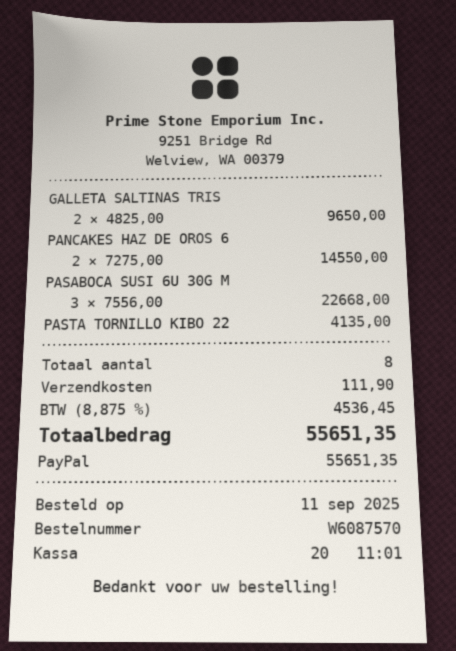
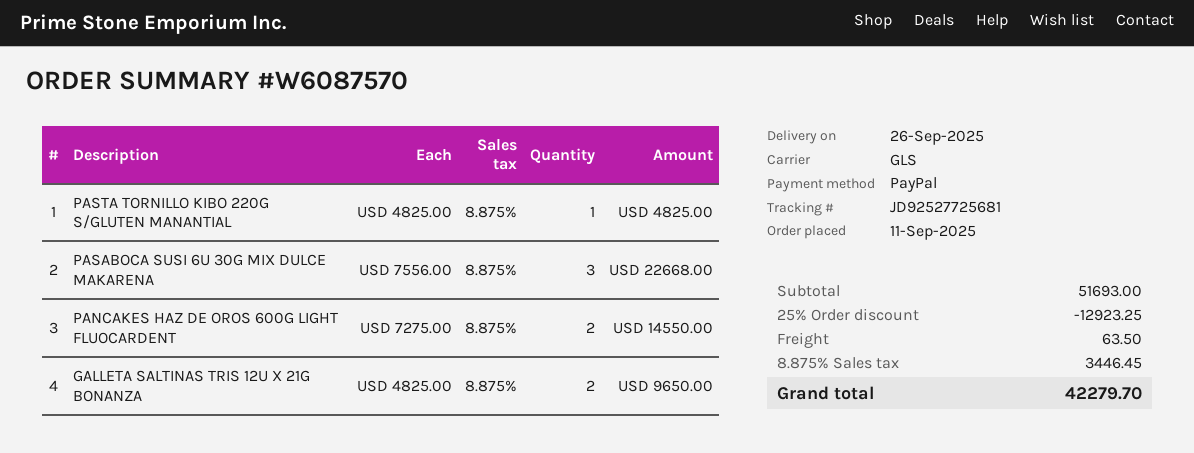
PASTA TORNILLO KIBO 22: 1 x 4135.00 = 4135.00 -> 1 x 4825.00 = 4825.00
discount: none -> 25% = 12923.25
shipping: 111.90 -> 63.50
tax: 8.875% = 4536.45 -> 8.875% = 3446.45
total: 55651.35 -> 42279.70

